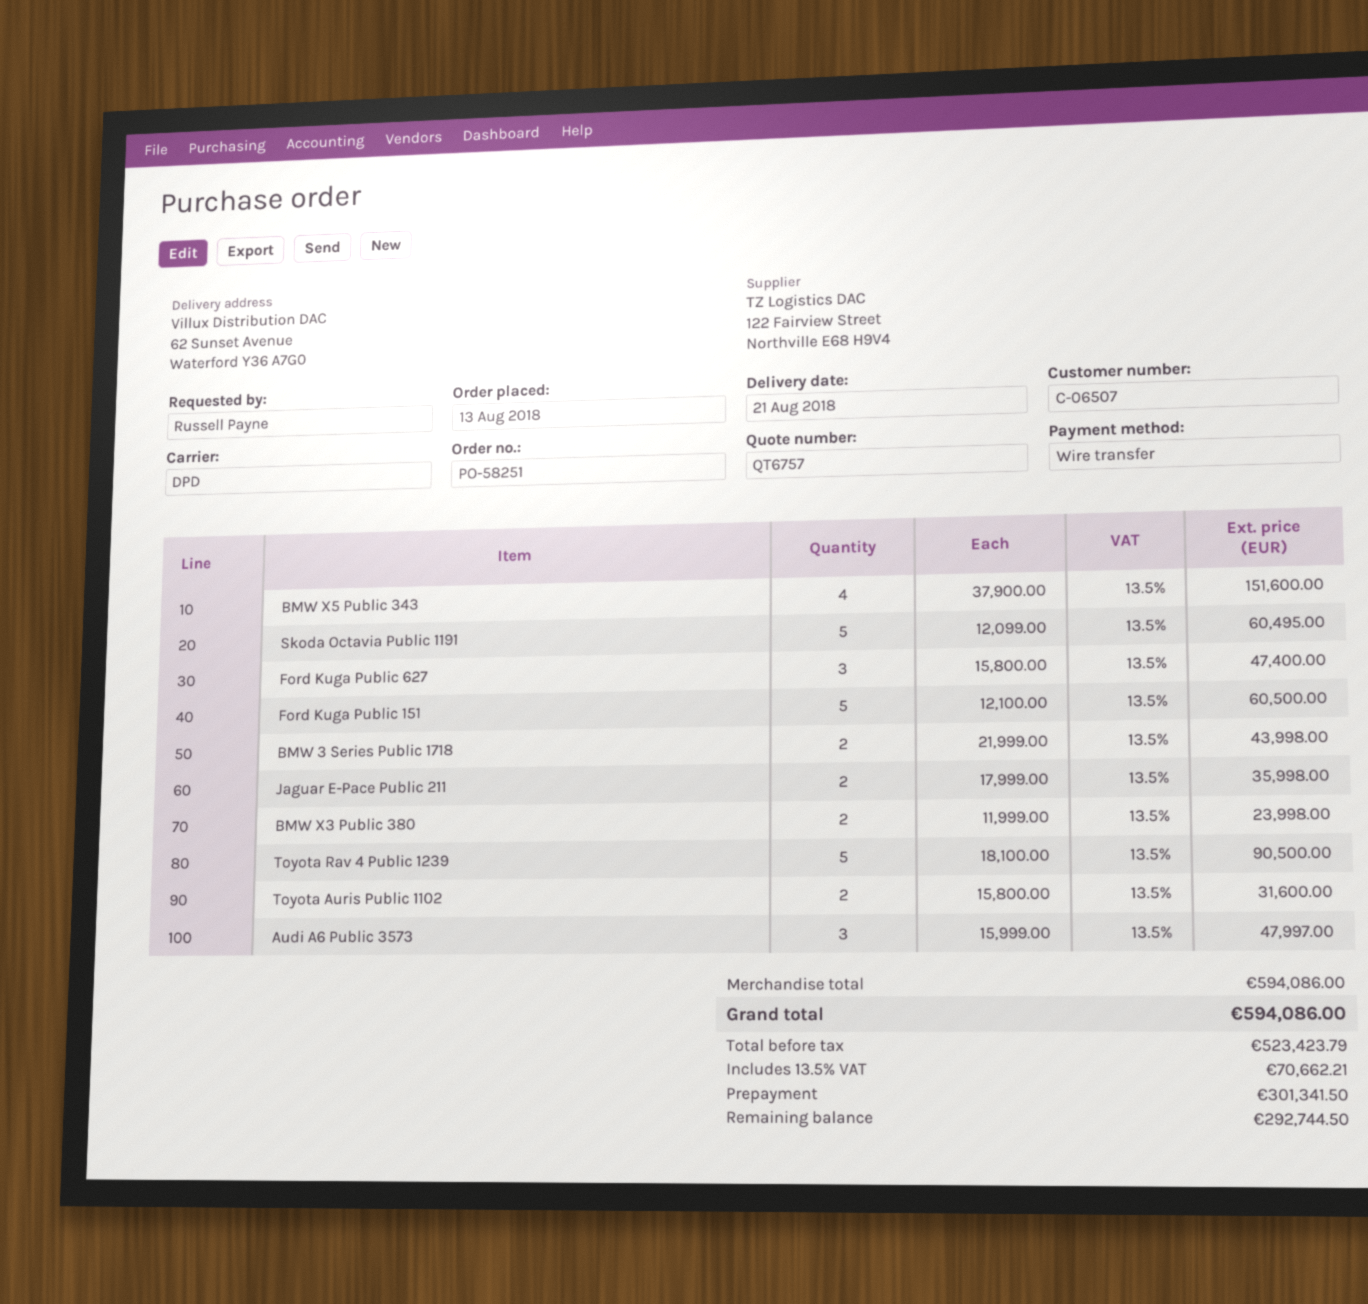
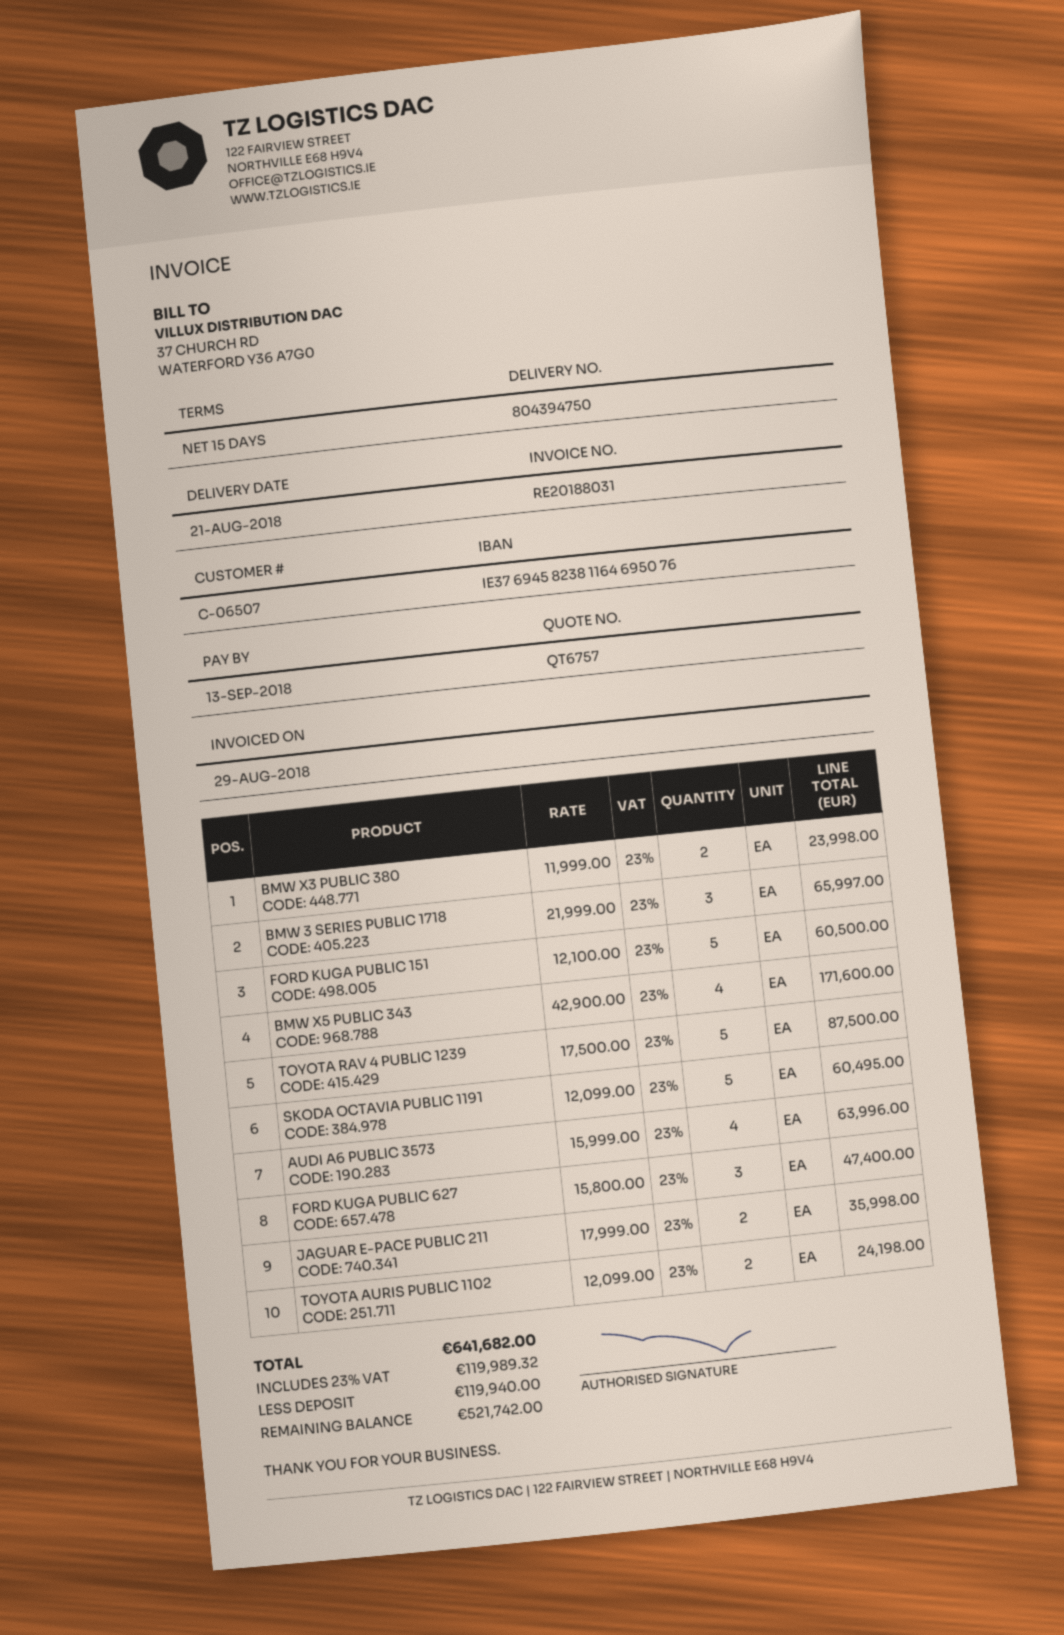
BMW X5 Public 343: 4 x 37900.00 = 151600.00 -> 4 x 42900.00 = 171600.00
BMW 3 Series Public 1718: 2 x 21999.00 = 43998.00 -> 3 x 21999.00 = 65997.00
Toyota Rav 4 Public 1239: 5 x 18100.00 = 90500.00 -> 5 x 17500.00 = 87500.00
Toyota Auris Public 1102: 2 x 15800.00 = 31600.00 -> 2 x 12099.00 = 24198.00
Audi A6 Public 3573: 3 x 15999.00 = 47997.00 -> 4 x 15999.00 = 63996.00
tax: 13.5% = 70662.21 -> 23% = 119989.32
total: 594086.00 -> 641682.00
deposit: 301341.50 -> 119940.00
balance: 292744.50 -> 521742.00

